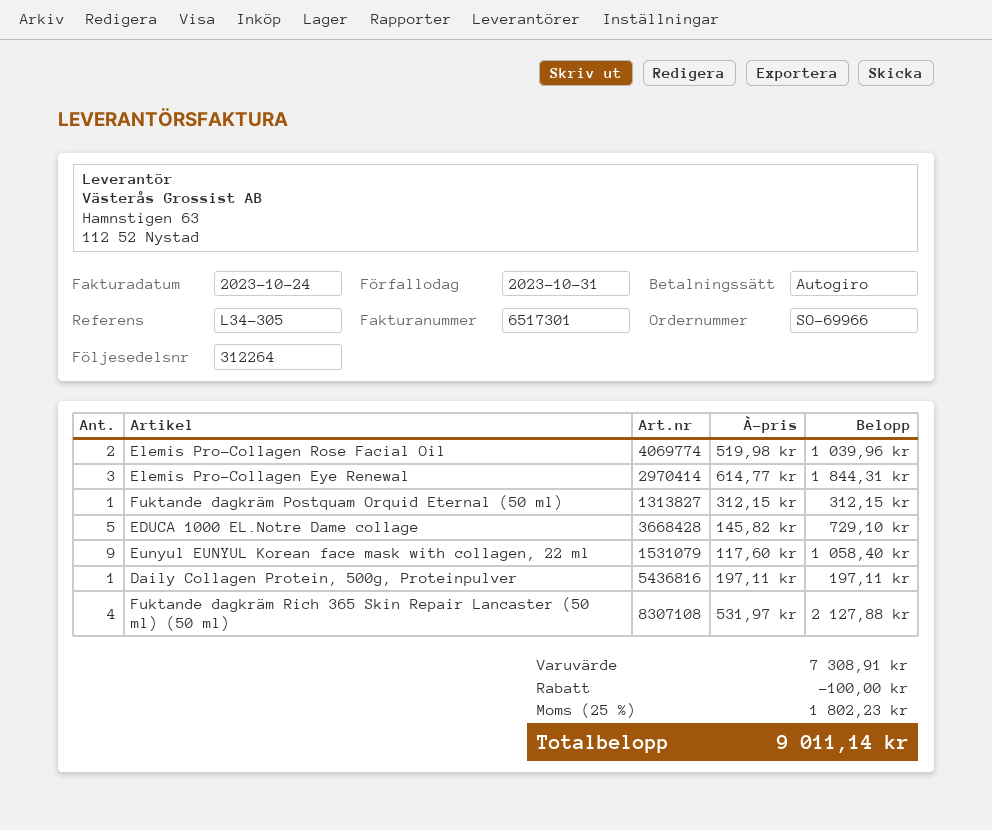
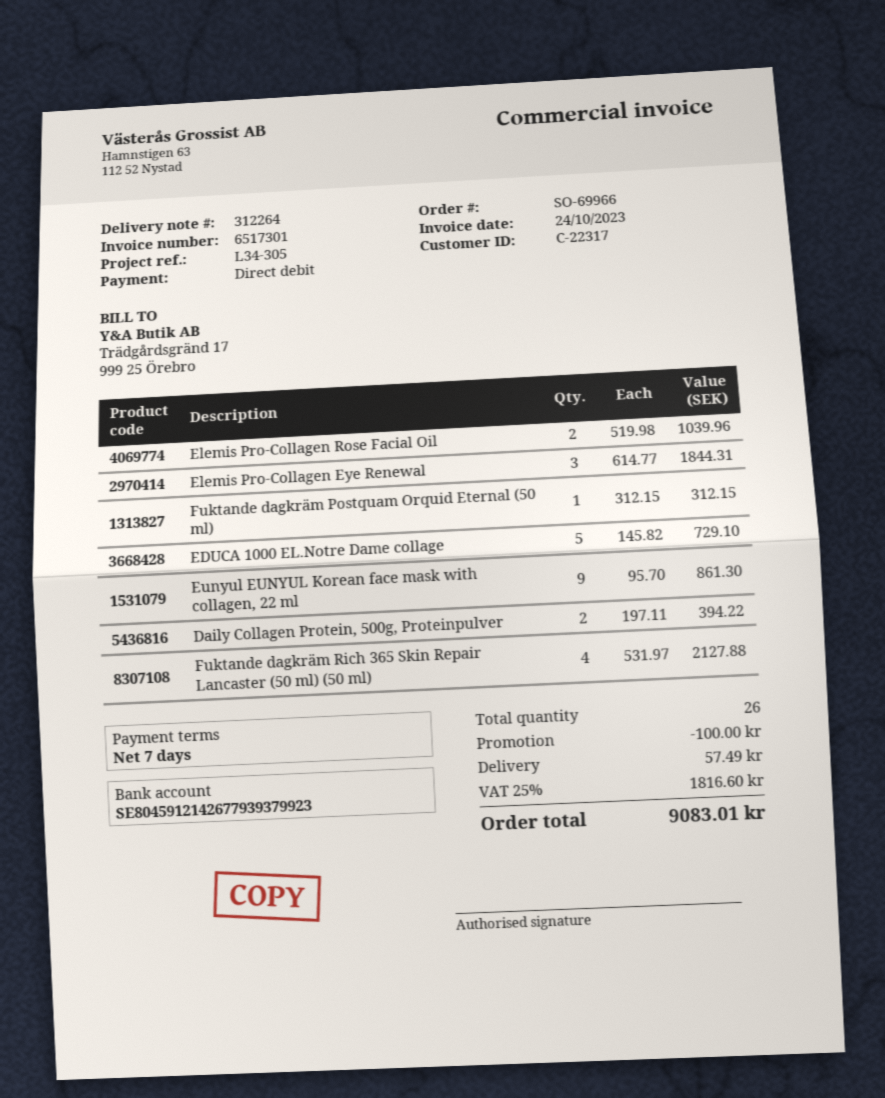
Eunyul EUNYUL Korean face mask with collagen, 22 ml: 9 x 117.60 = 1058.40 -> 9 x 95.70 = 861.30
Daily Collagen Protein, 500g, Proteinpulver: 1 x 197.11 = 197.11 -> 2 x 197.11 = 394.22
shipping: none -> 57.49
tax: 25% = 1802.23 -> 25% = 1816.60
total: 9011.14 -> 9083.01

